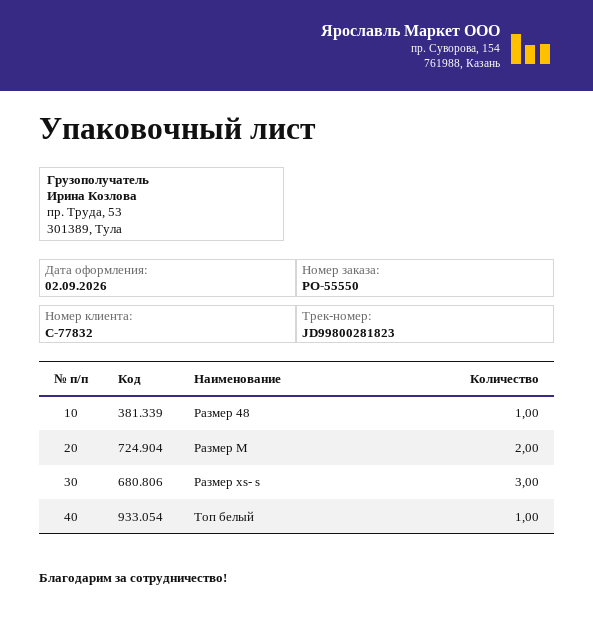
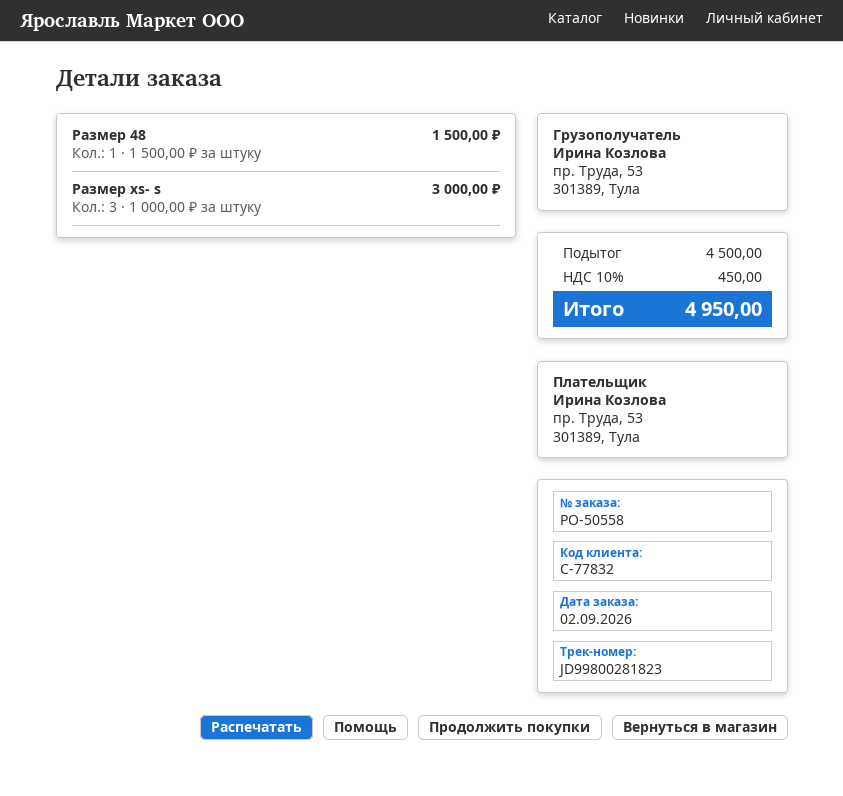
order number: PO-55550 -> PO-50558
Размер M: 2 -> none
Топ белый: 1 -> none

